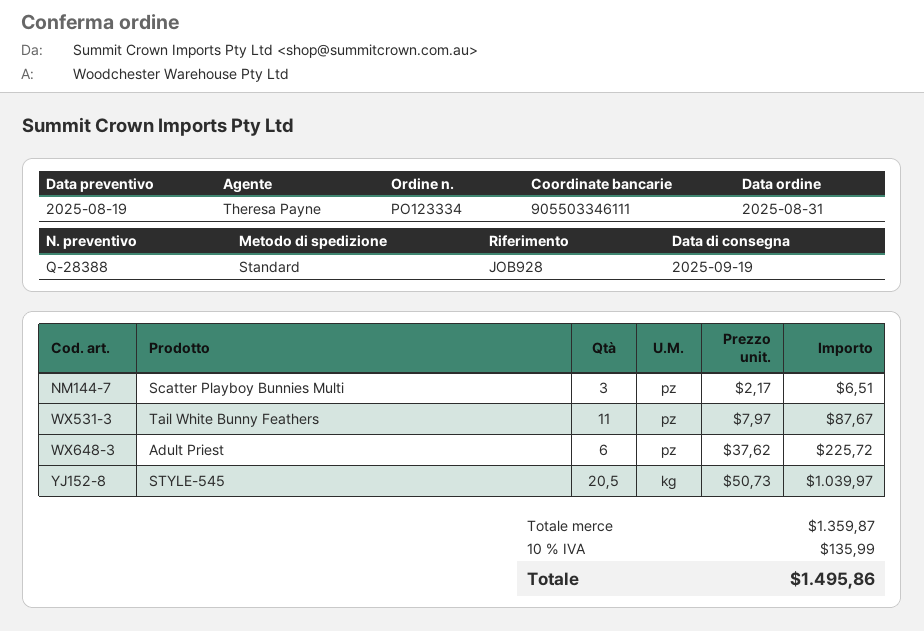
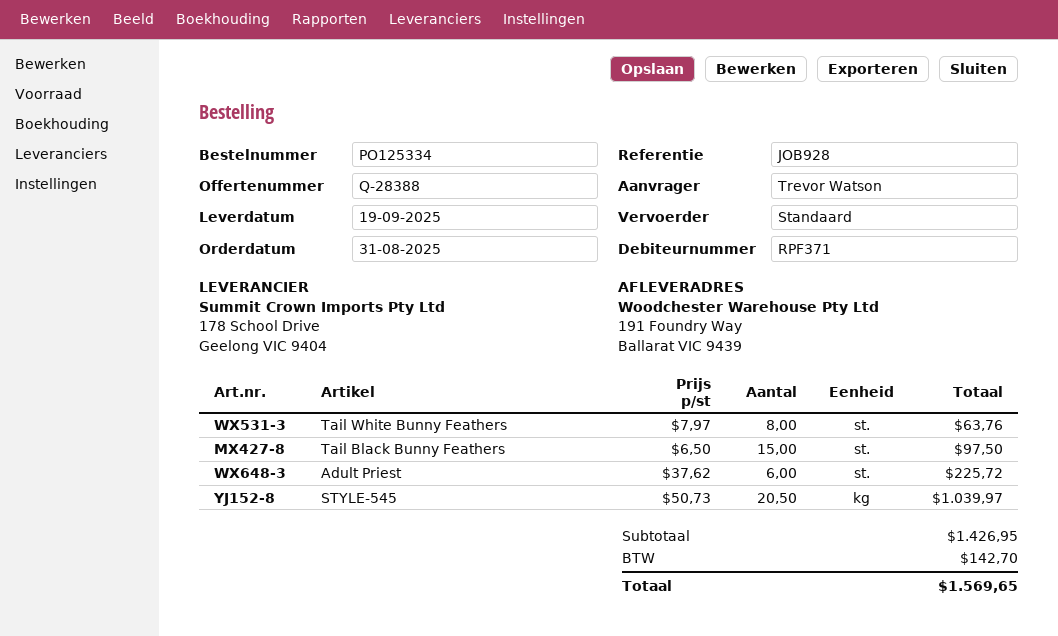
order number: PO123334 -> PO125334
Scatter Playboy Bunnies Multi: 3 x 2.17 = 6.51 -> none
Tail White Bunny Feathers: 11 x 7.97 = 87.67 -> 8 x 7.97 = 63.76
Tail Black Bunny Feathers: none -> 15 x 6.50 = 97.50
subtotal: 1359.87 -> 1426.95
tax: 135.99 -> 142.70
total: 1495.86 -> 1569.65

